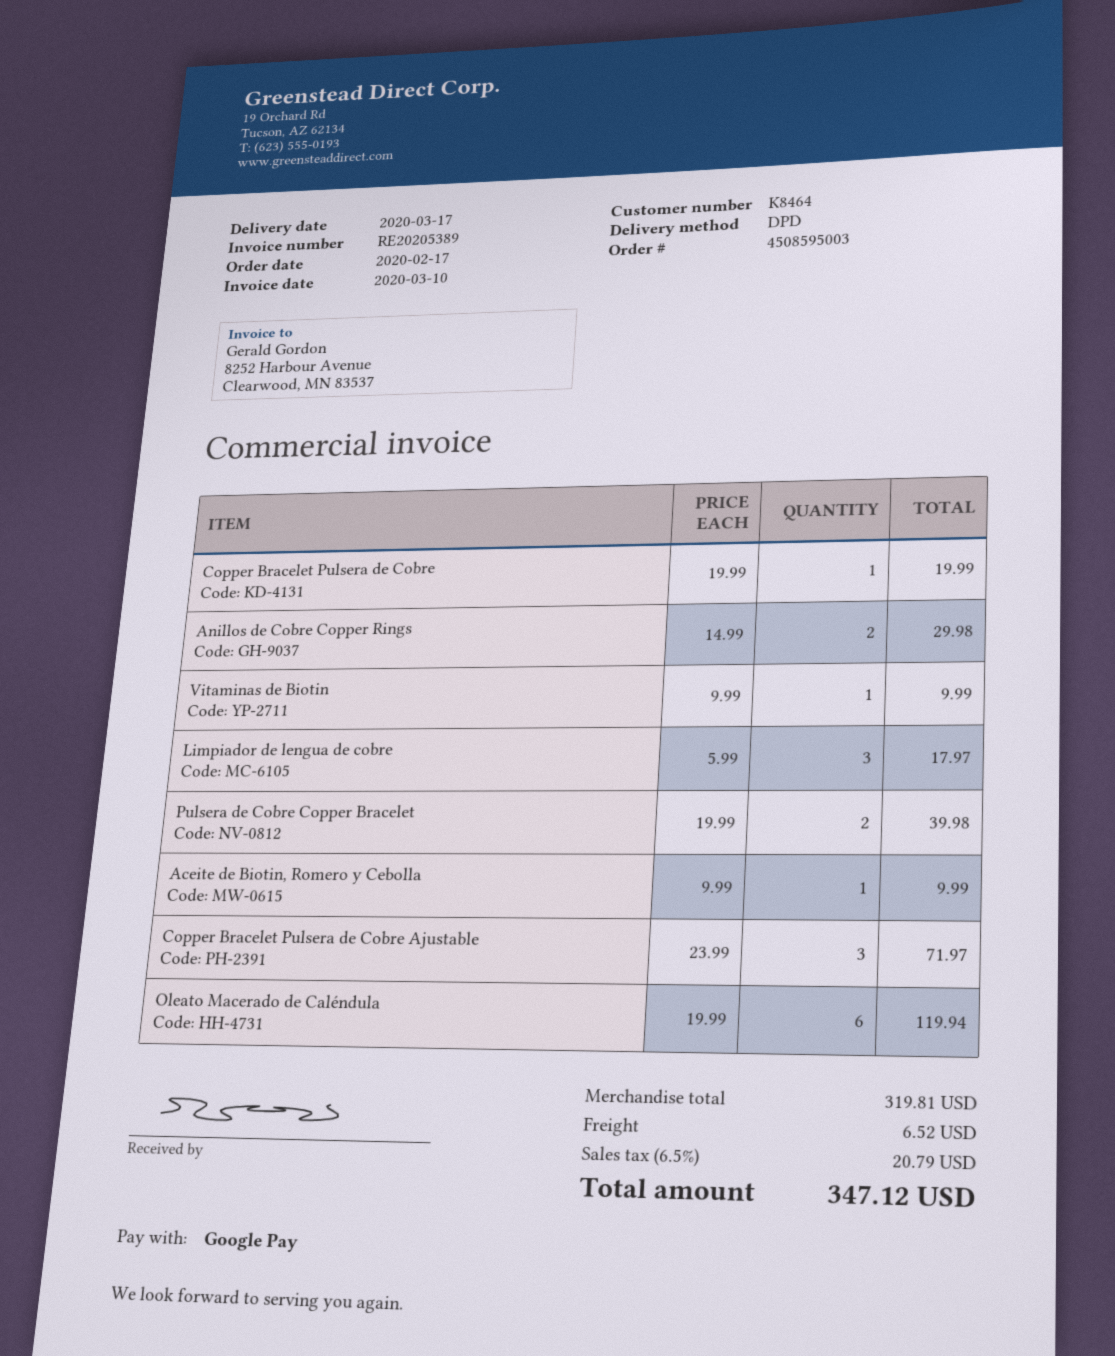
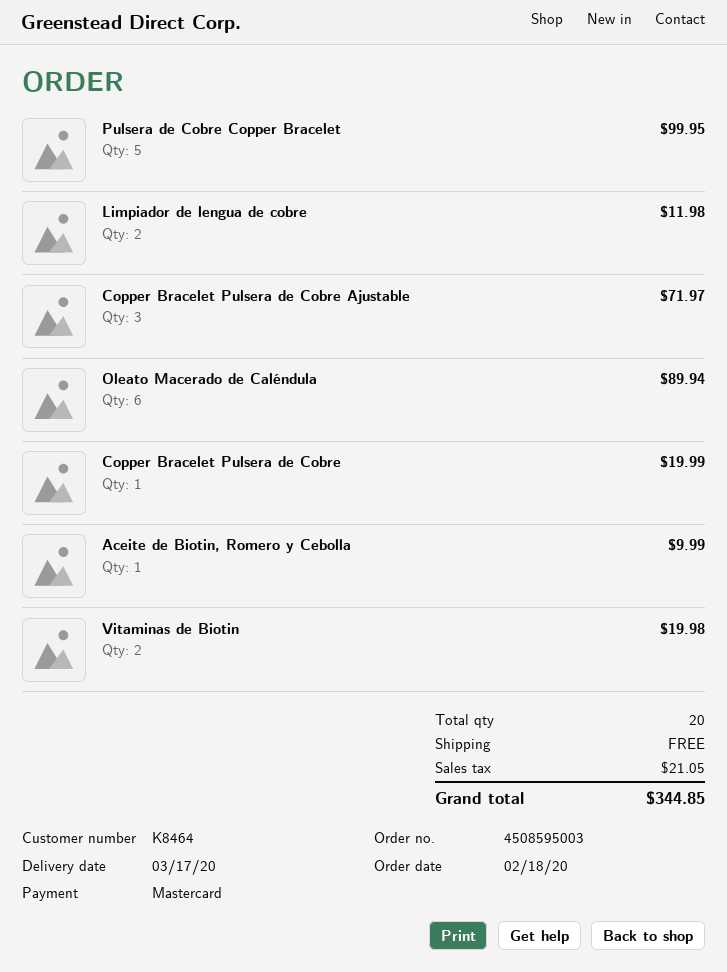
order date: 2020-02-17 -> 2020-02-18
payment method: Google Pay -> Mastercard
Anillos de Cobre Copper Rings: 2 for 29.98 -> none
Vitaminas de Biotin: 1 for 9.99 -> 2 for 19.98
Limpiador de lengua de cobre: 3 for 17.97 -> 2 for 11.98
Pulsera de Cobre Copper Bracelet: 2 for 39.98 -> 5 for 99.95
Oleato Macerado de Caléndula: 6 for 119.94 -> 6 for 89.94
shipping: 6.52 -> 0.00
tax: 20.79 -> 21.05
total: 347.12 -> 344.85

